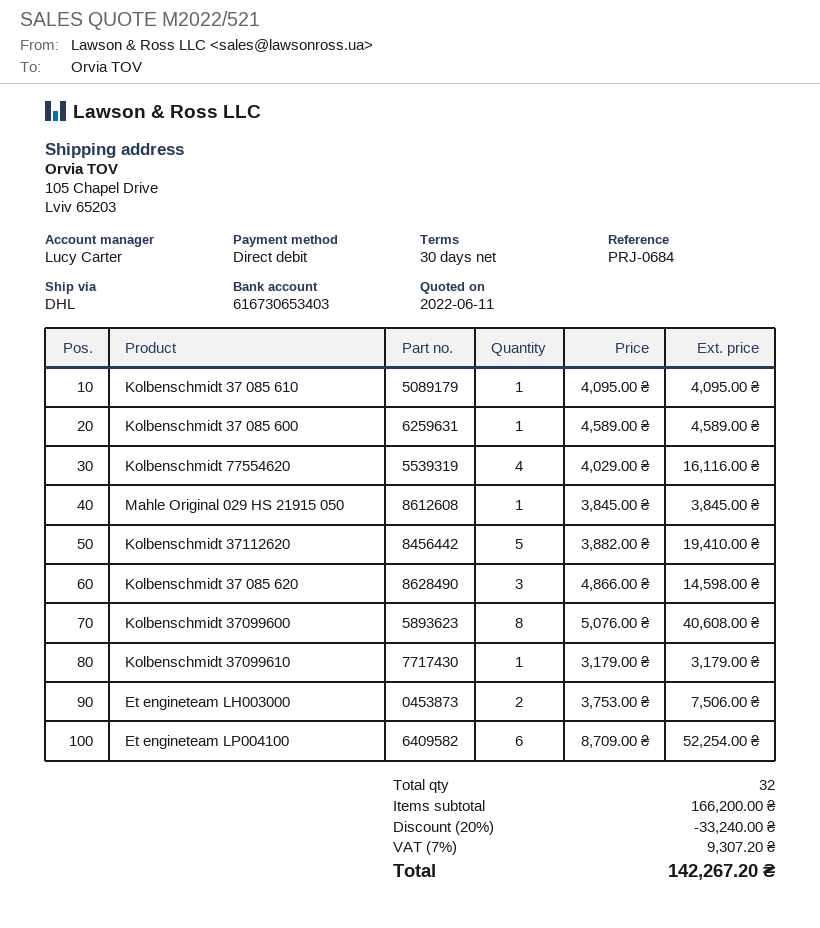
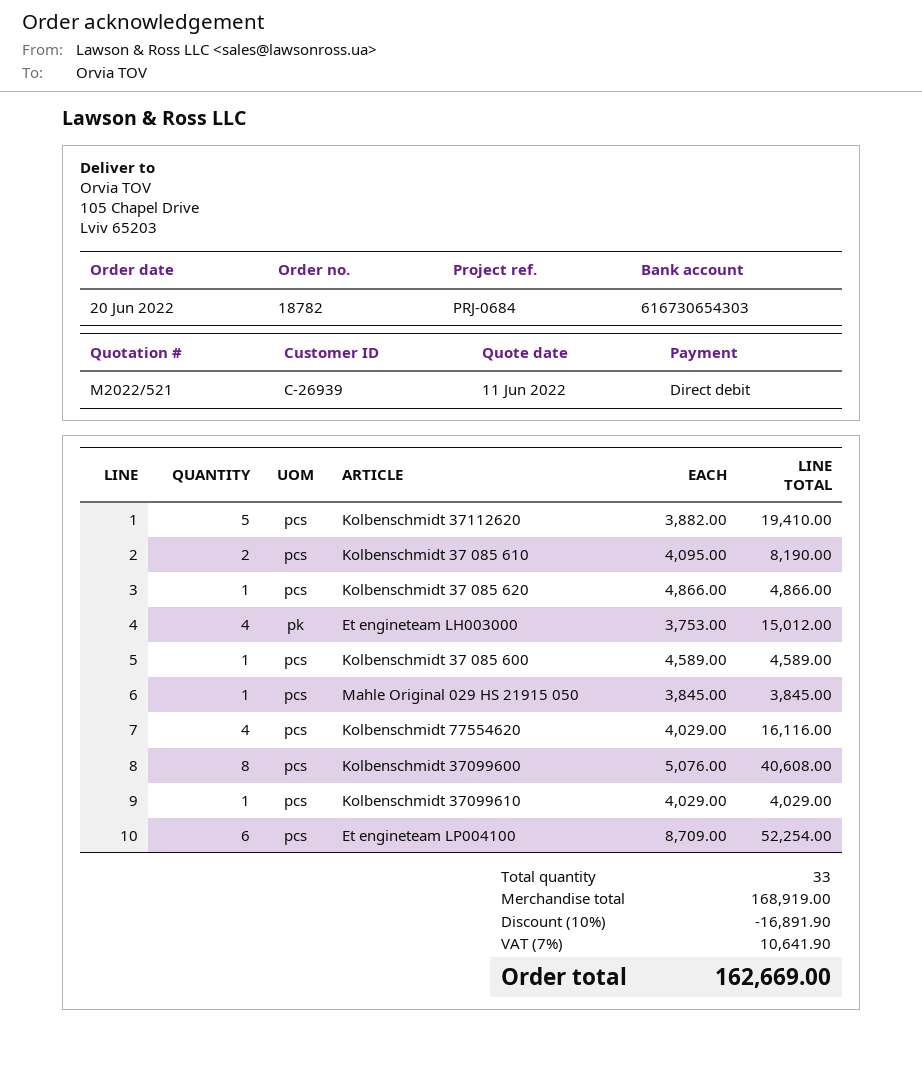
bank account: 616730653403 -> 616730654303
Kolbenschmidt 37 085 610: 1 x 4095.00 = 4095.00 -> 2 x 4095.00 = 8190.00
Kolbenschmidt 37 085 620: 3 x 4866.00 = 14598.00 -> 1 x 4866.00 = 4866.00
Kolbenschmidt 37099610: 1 x 3179.00 = 3179.00 -> 1 x 4029.00 = 4029.00
Et engineteam LH003000: 2 x 3753.00 = 7506.00 -> 4 x 3753.00 = 15012.00
total quantity: 32 -> 33
subtotal: 166200.00 -> 168919.00
discount: 20% = 33240.00 -> 10% = 16891.90
tax: 7% = 9307.20 -> 7% = 10641.90
total: 142267.20 -> 162669.00

